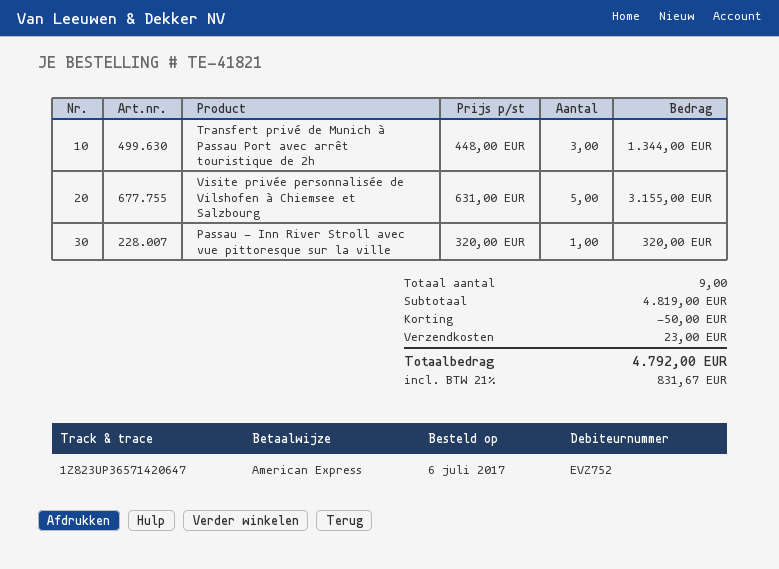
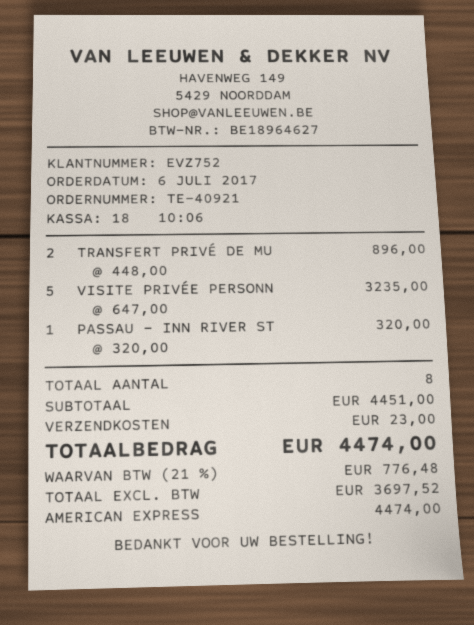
order number: TE-41821 -> TE-40921
Transfert privé de Munich à Passau Port avec arrêt touristique de 2h: 3 x 448.00 = 1344.00 -> 2 x 448.00 = 896.00
Visite privée personnalisée de Vilshofen à Chiemsee et Salzbourg: 5 x 631.00 = 3155.00 -> 5 x 647.00 = 3235.00
total quantity: 9 -> 8
subtotal: 4819.00 -> 4451.00
discount: 50.00 -> none
tax: 21% = 831.67 -> 21% = 776.48
total: 4792.00 -> 4474.00

